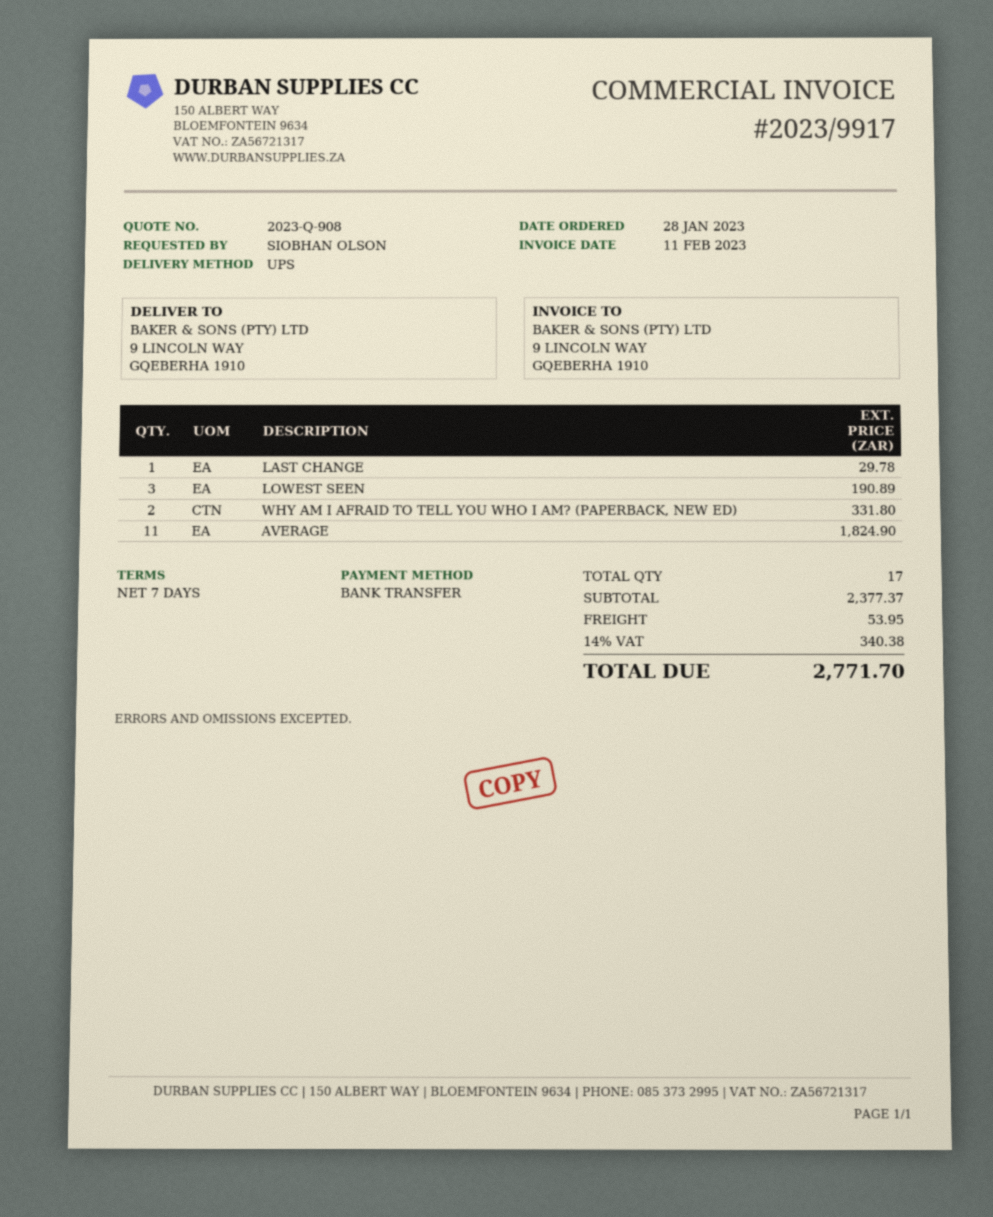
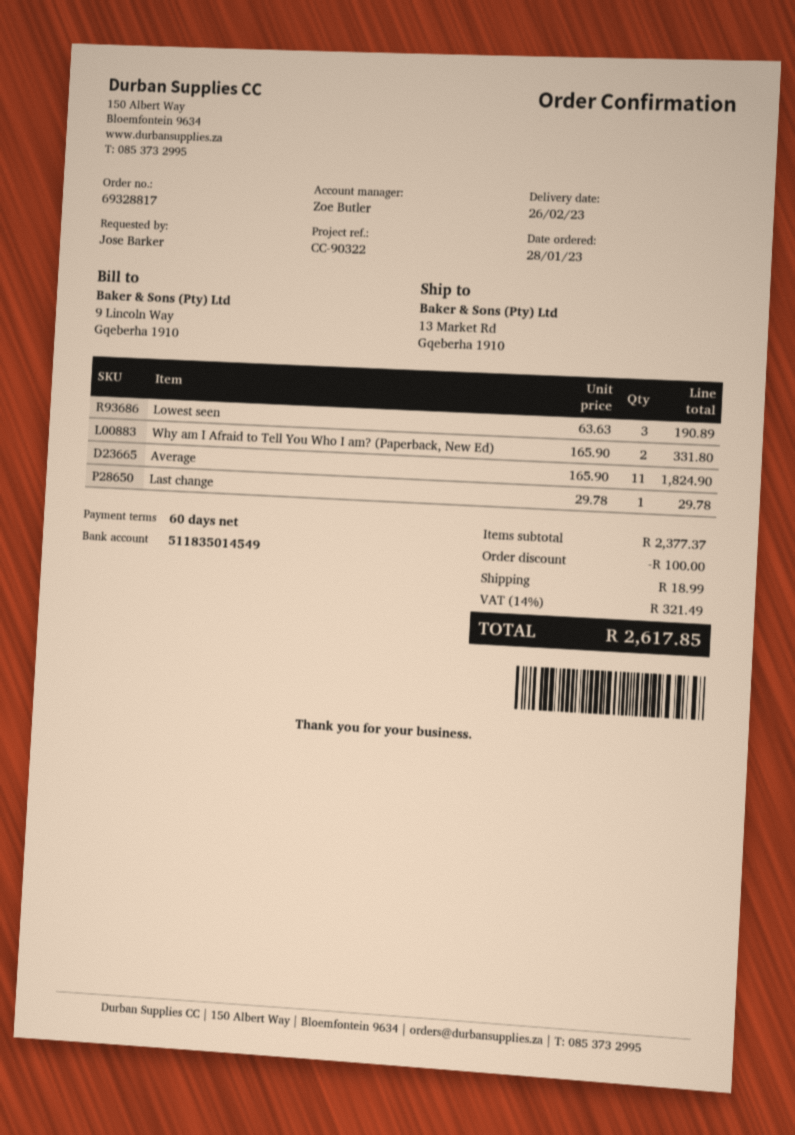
payment terms: 7 days -> 60 days
ordered by: SIOBHAN OLSON -> Jose Barker
ship to: 9 LINCOLN WAY, GQEBERHA 1910 -> 13 Market Rd, Gqeberha 1910
discount: none -> 100.00
shipping: 53.95 -> 18.99
tax: 14% = 340.38 -> 14% = 321.49
total: 2771.70 -> 2617.85

